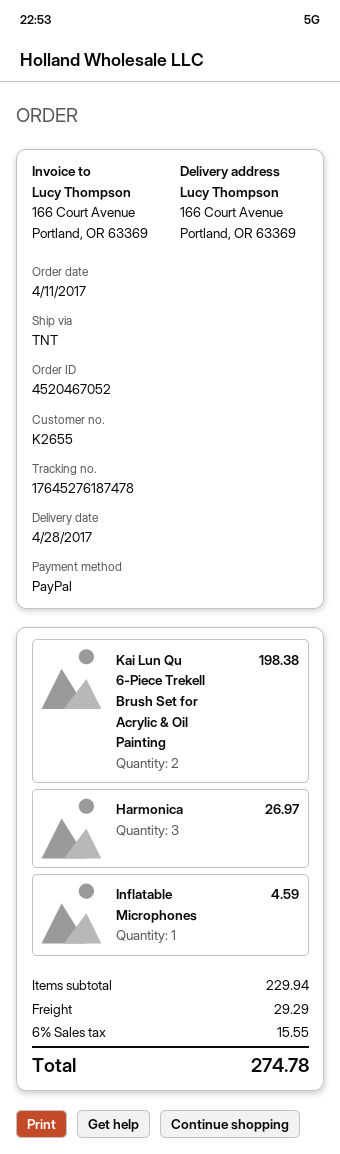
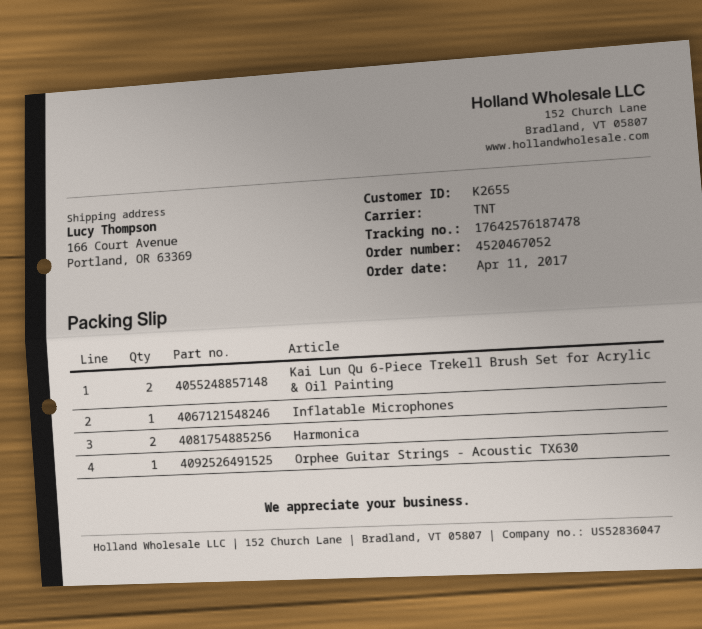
tracking number: 17645276187478 -> 17642576187478
Harmonica: 3 -> 2
Orphee Guitar Strings - Acoustic TX630: none -> 1

